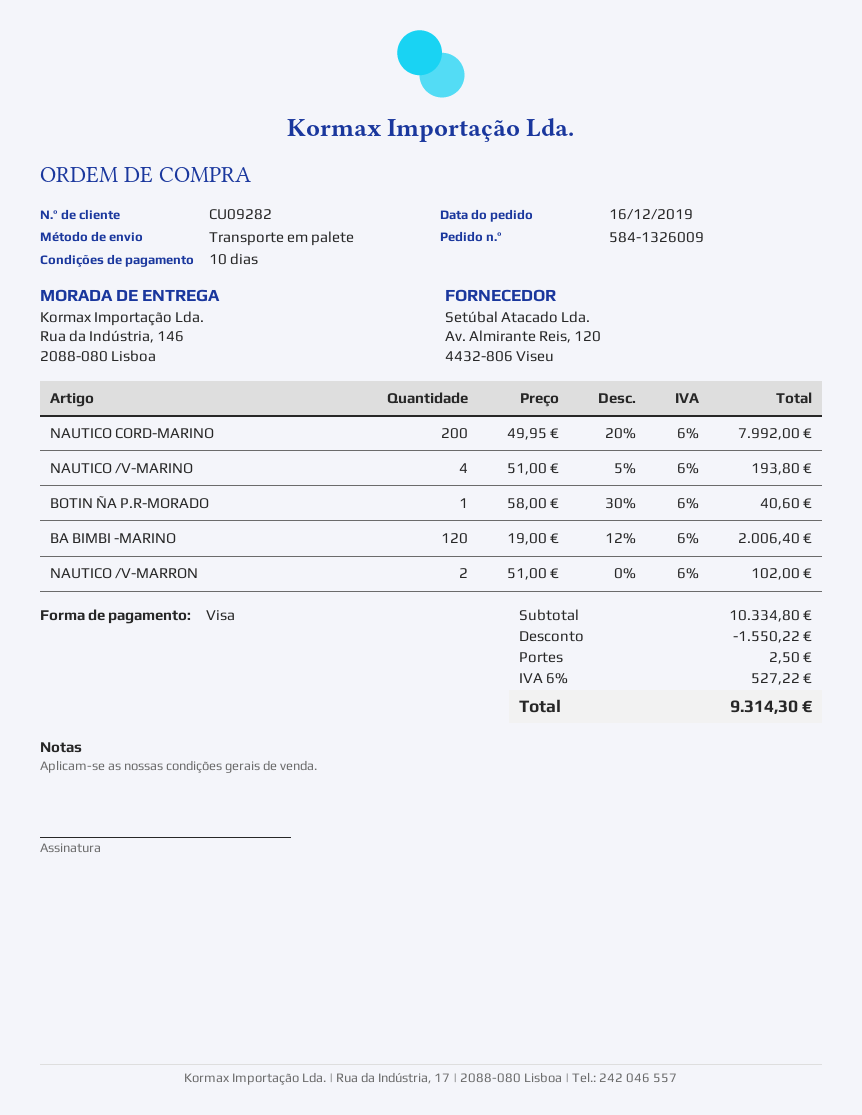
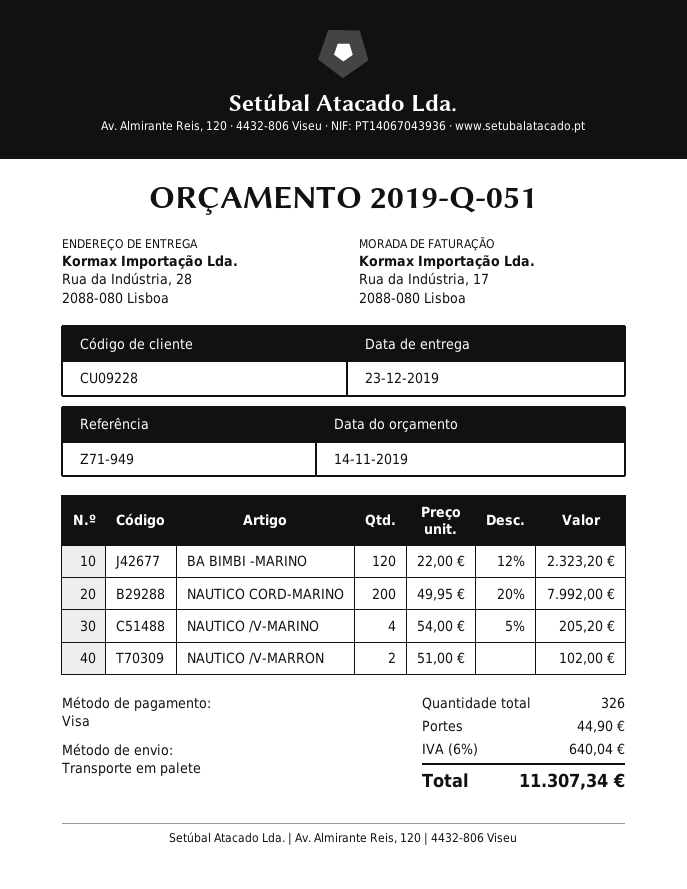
customer number: CU09282 -> CU09228
ship to: Rua da Indústria, 146, 2088-080 Lisboa -> Rua da Indústria, 28, 2088-080 Lisboa
NAUTICO /V-MARINO: 4 x 51.00 - 5% = 193.80 -> 4 x 54.00 - 5% = 205.20
BOTIN ÑA P.R-MORADO: 1 x 58.00 - 30% = 40.60 -> none
BA BIMBI -MARINO: 120 x 19.00 - 12% = 2006.40 -> 120 x 22.00 - 12% = 2323.20
discount: 1550.22 -> none
shipping: 2.50 -> 44.90
tax: 6% = 527.22 -> 6% = 640.04
total: 9314.30 -> 11307.34

